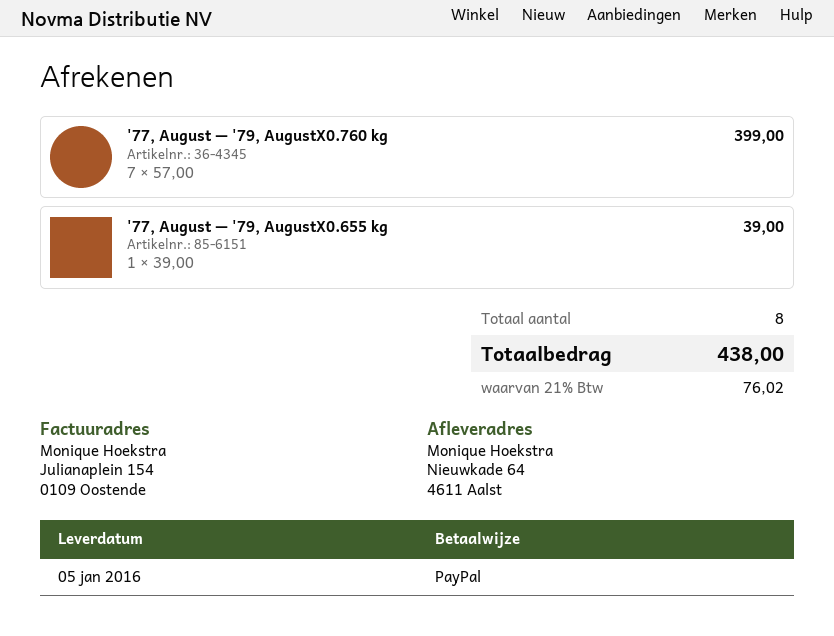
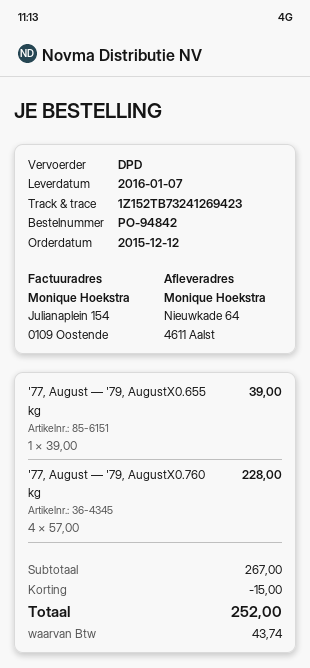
delivery date: 2016-01-05 -> 2016-01-07
'77, August — '79, AugustX0.760 kg: 7 x 57.00 = 399.00 -> 4 x 57.00 = 228.00
discount: none -> 15.00
tax: 76.02 -> 43.74
total: 438.00 -> 252.00

